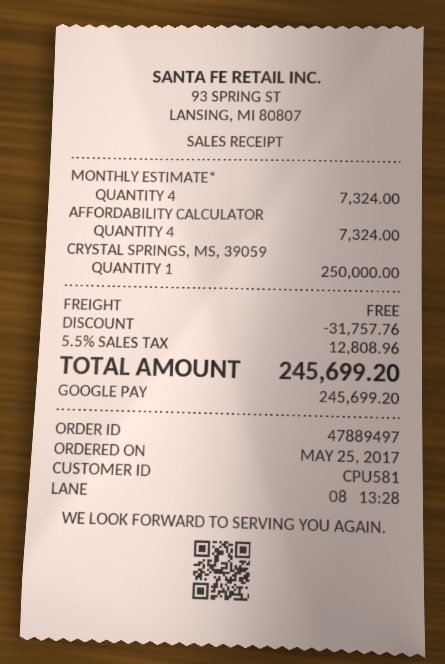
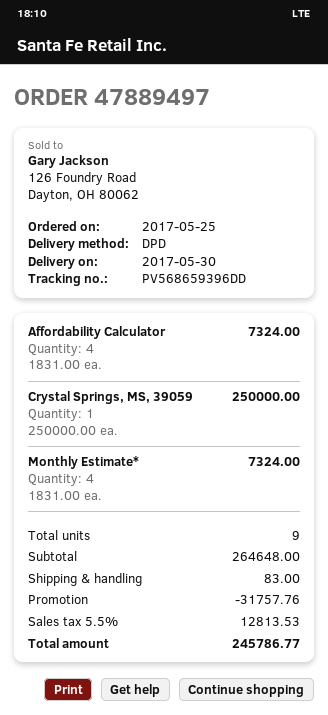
shipping: 0.00 -> 83.00
tax: 5.5% = 12808.96 -> 5.5% = 12813.53
total: 245699.20 -> 245786.77

